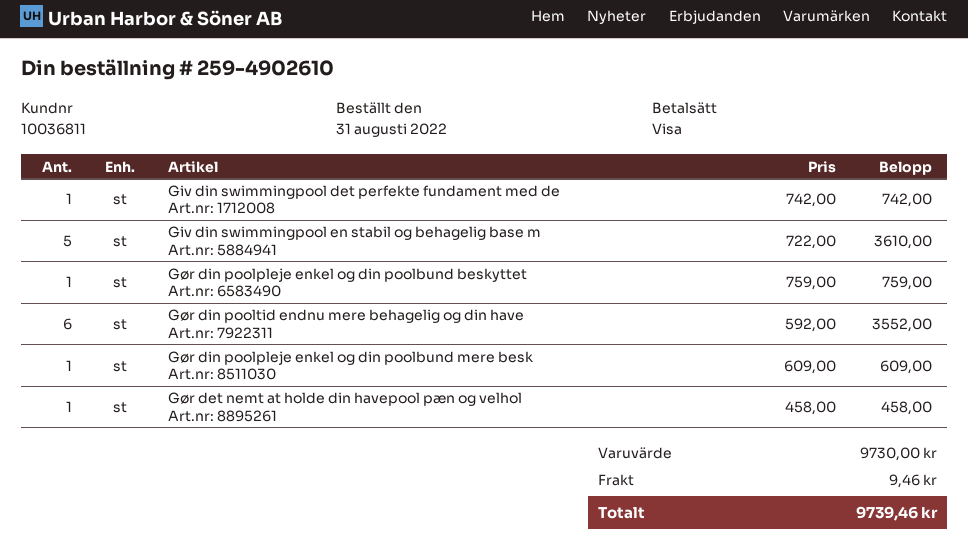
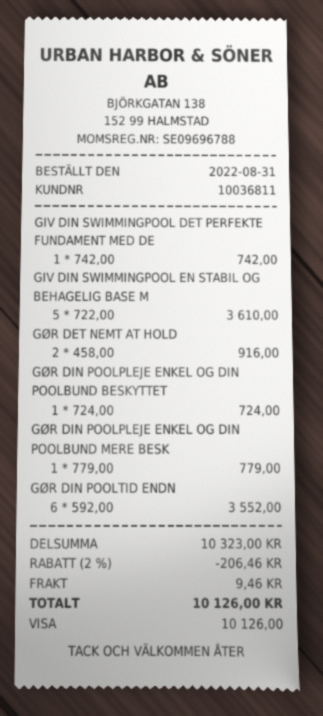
Gør din poolpleje enkel og din poolbund beskyttet: 1 x 759.00 = 759.00 -> 1 x 724.00 = 724.00
Gør din poolpleje enkel og din poolbund mere besk: 1 x 609.00 = 609.00 -> 1 x 779.00 = 779.00
Gør det nemt at holde din havepool pæn og velhol: 1 x 458.00 = 458.00 -> 2 x 458.00 = 916.00
subtotal: 9730.00 -> 10323.00
discount: none -> 2% = 206.46
total: 9739.46 -> 10126.00

